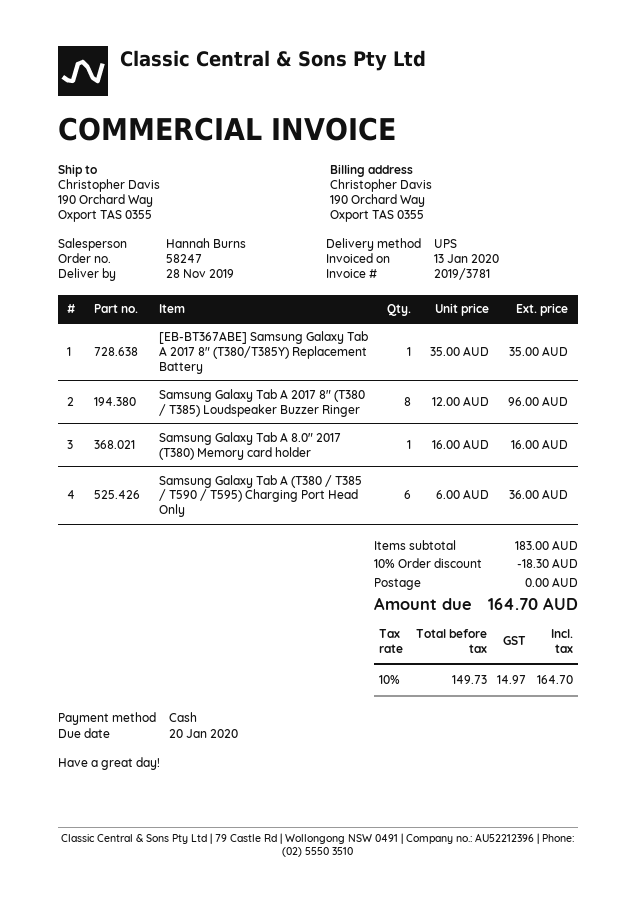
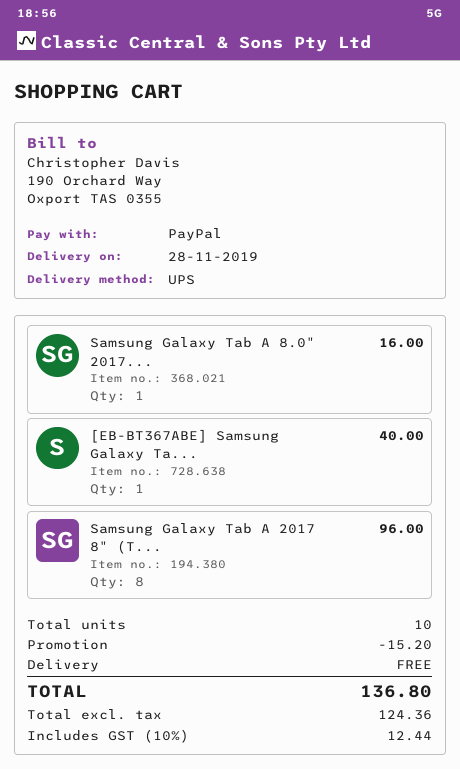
payment method: cash -> PayPal
[EB-BT367ABE] Samsung Galaxy Tab A 2017 8" (T380/T385Y) Replacement Battery: 1 for 35.00 -> 1 for 40.00
Samsung Galaxy Tab A (T380 / T385 / T590 / T595) Charging Port Head Only: 6 for 36.00 -> none
discount: 18.30 -> 15.20
net: 149.73 -> 124.36
tax: 10% = 14.97 -> 10% = 12.44
total: 164.70 -> 136.80

